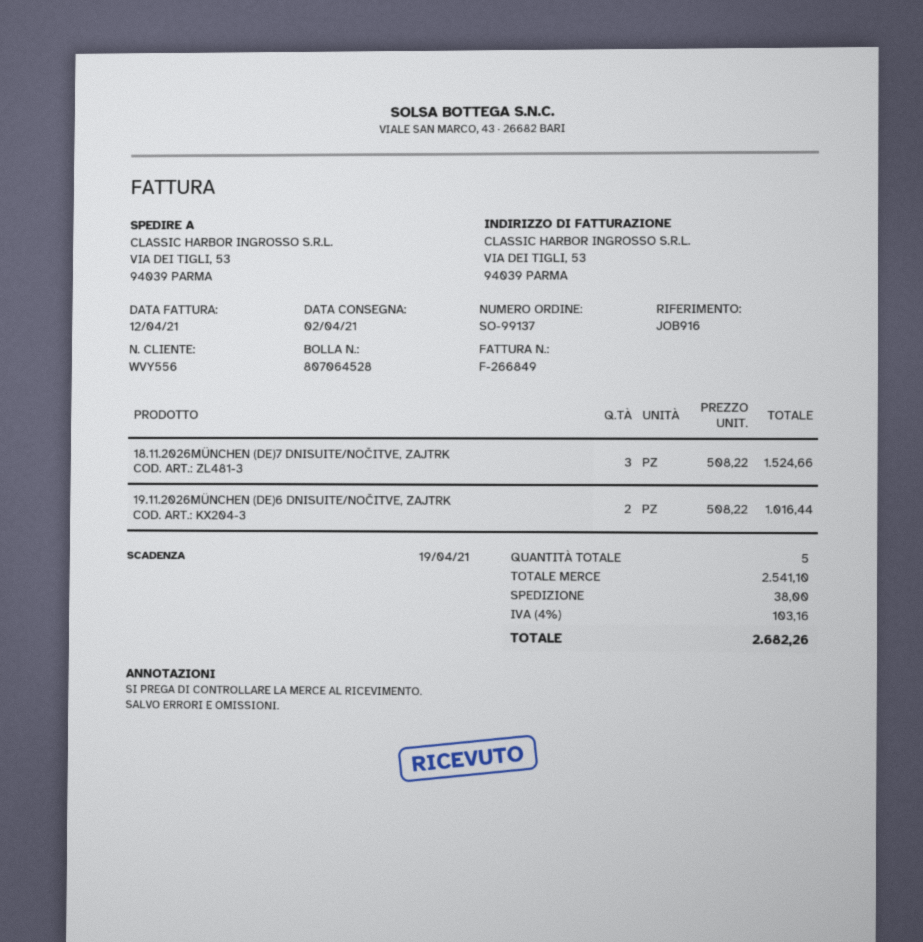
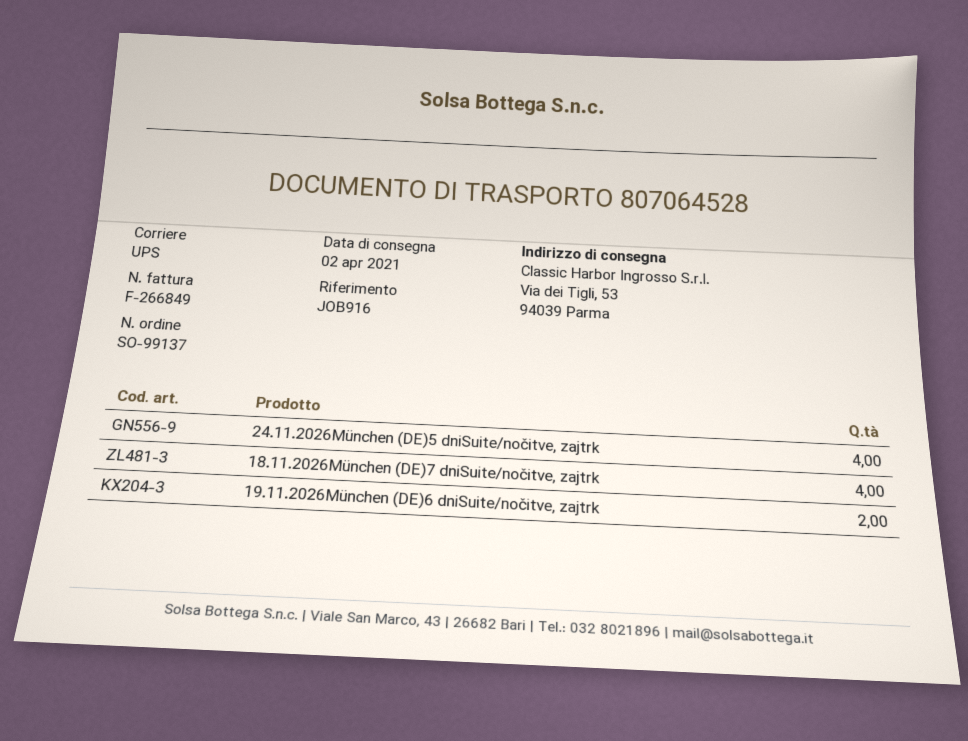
18.11.2026MÜNCHEN (DE)7 DNISUITE/NOČITVE, ZAJTRK: 3 -> 4
24.11.2026München (DE)5 dniSuite/nočitve, zajtrk: none -> 4

